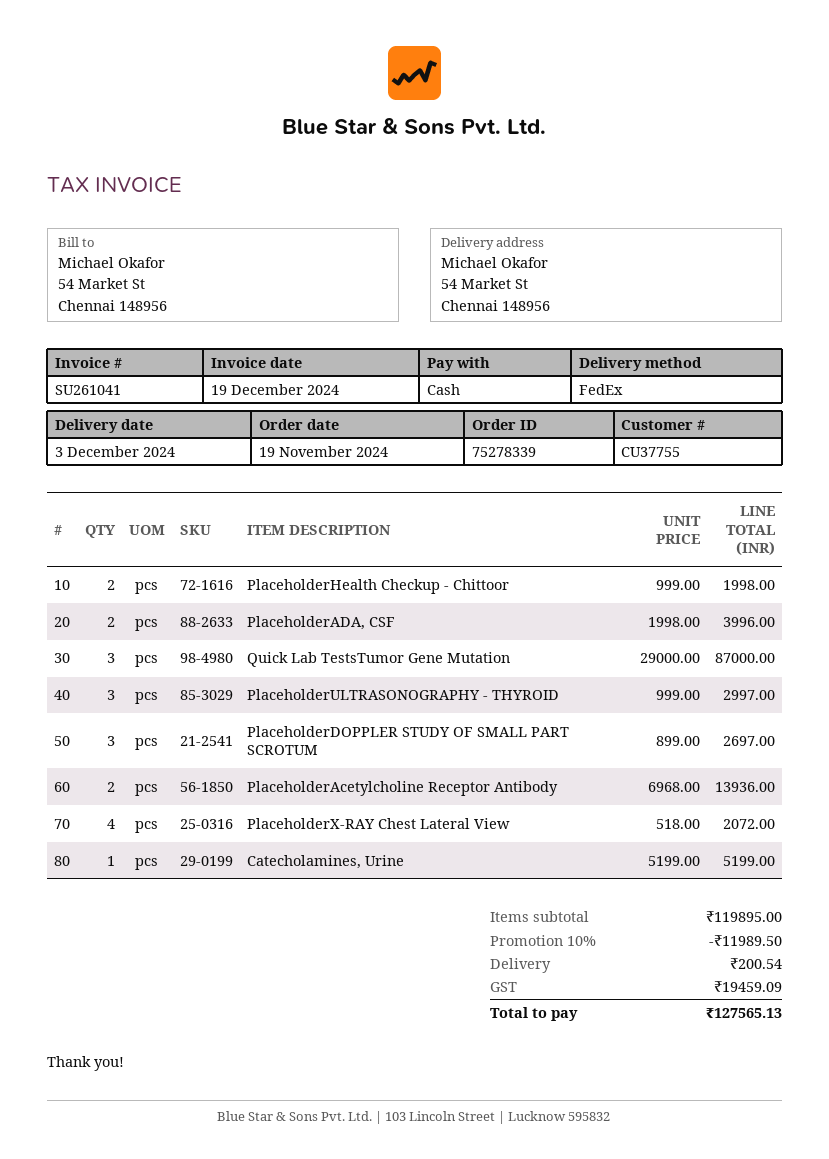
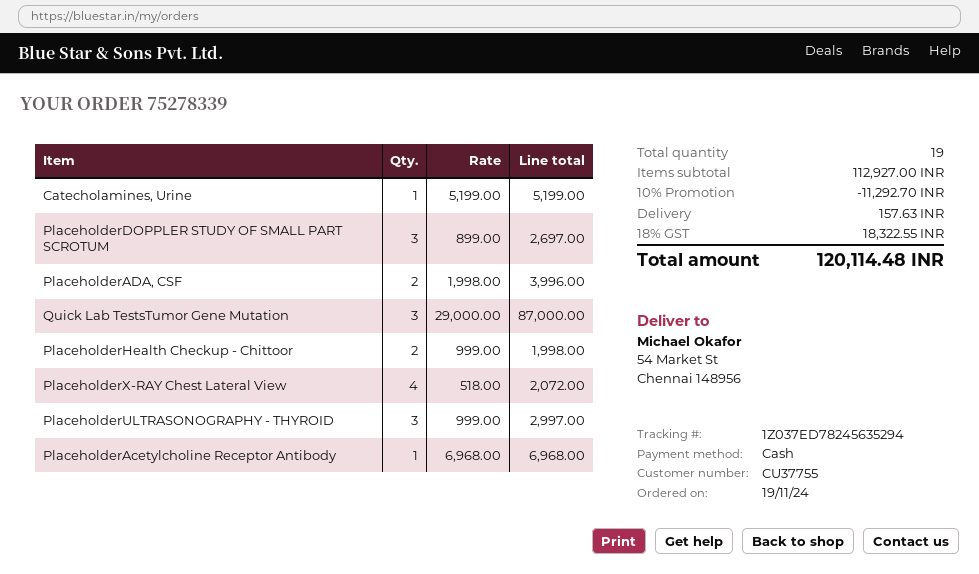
PlaceholderAcetylcholine Receptor Antibody: 2 x 6968.00 = 13936.00 -> 1 x 6968.00 = 6968.00
subtotal: 119895.00 -> 112927.00
discount: 10% = 11989.50 -> 10% = 11292.70
shipping: 200.54 -> 157.63
tax: 19459.09 -> 18322.55
total: 127565.13 -> 120114.48

